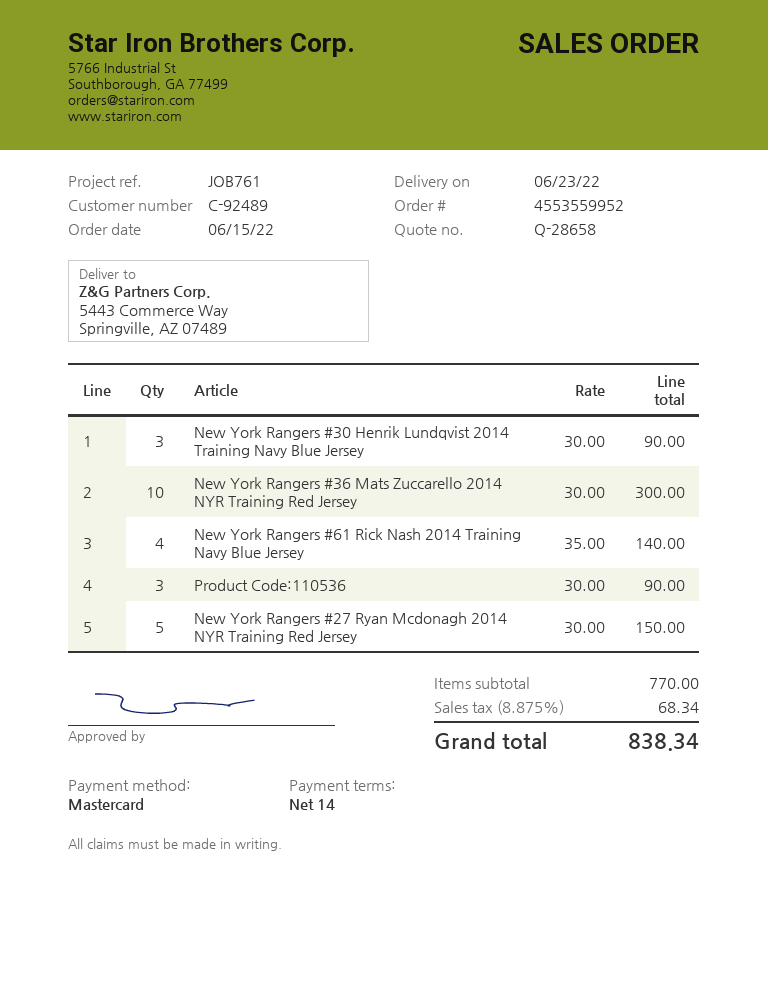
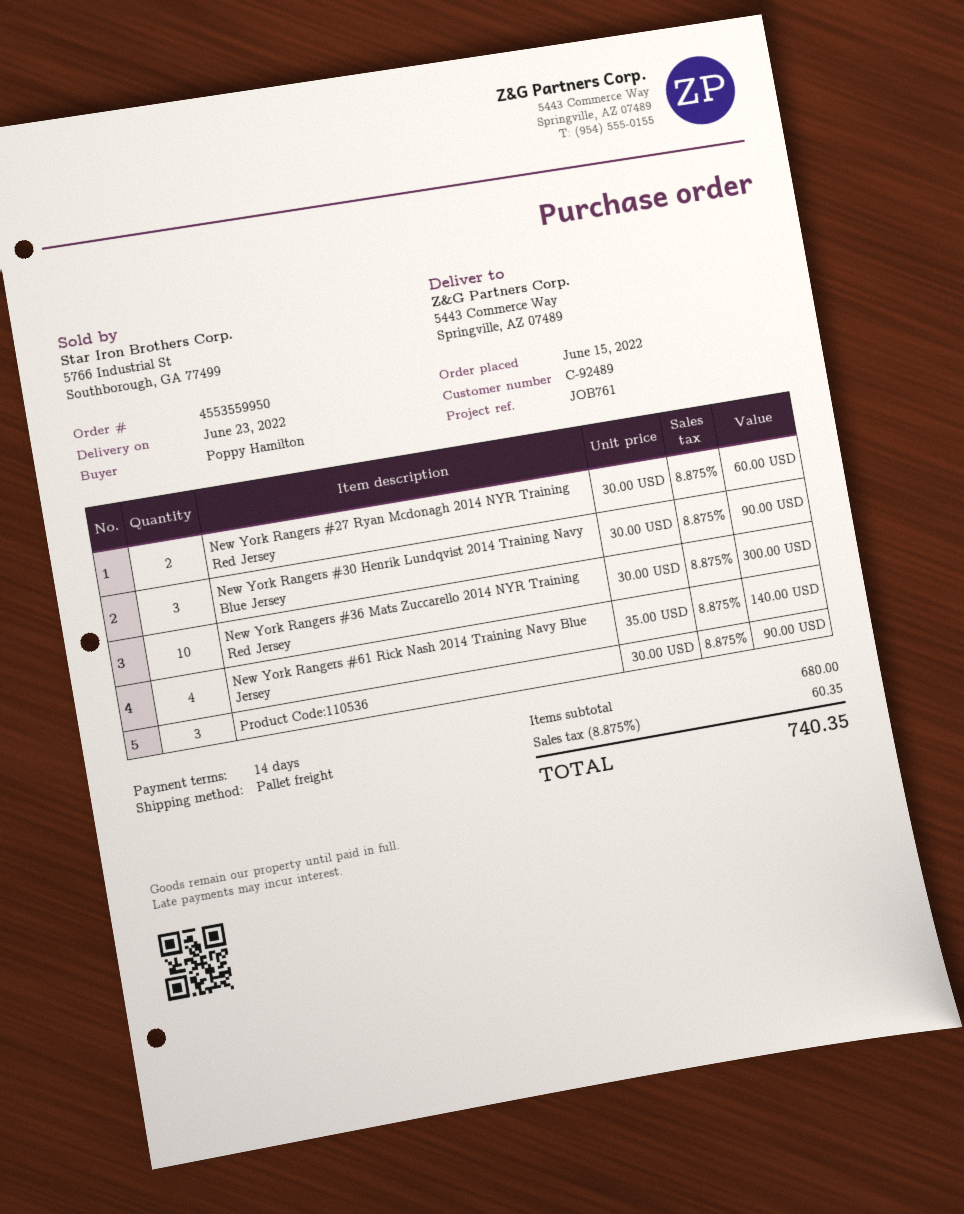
order number: 4553559952 -> 4553559950
New York Rangers #27 Ryan Mcdonagh 2014 NYR Training Red Jersey: 5 x 30.00 = 150.00 -> 2 x 30.00 = 60.00
subtotal: 770.00 -> 680.00
tax: 8.875% = 68.34 -> 8.875% = 60.35
total: 838.34 -> 740.35

